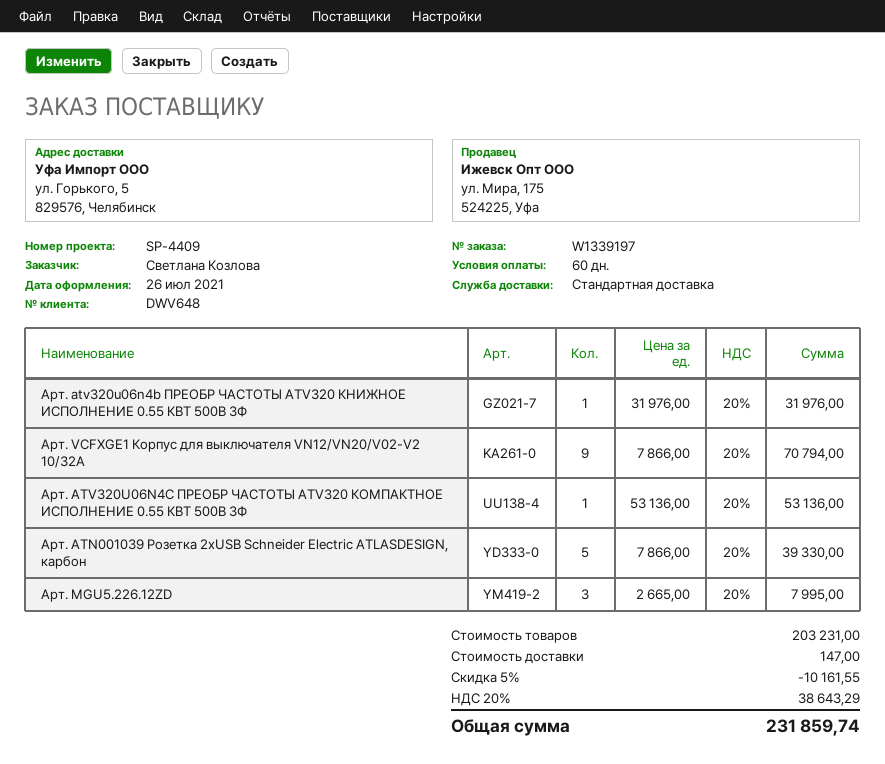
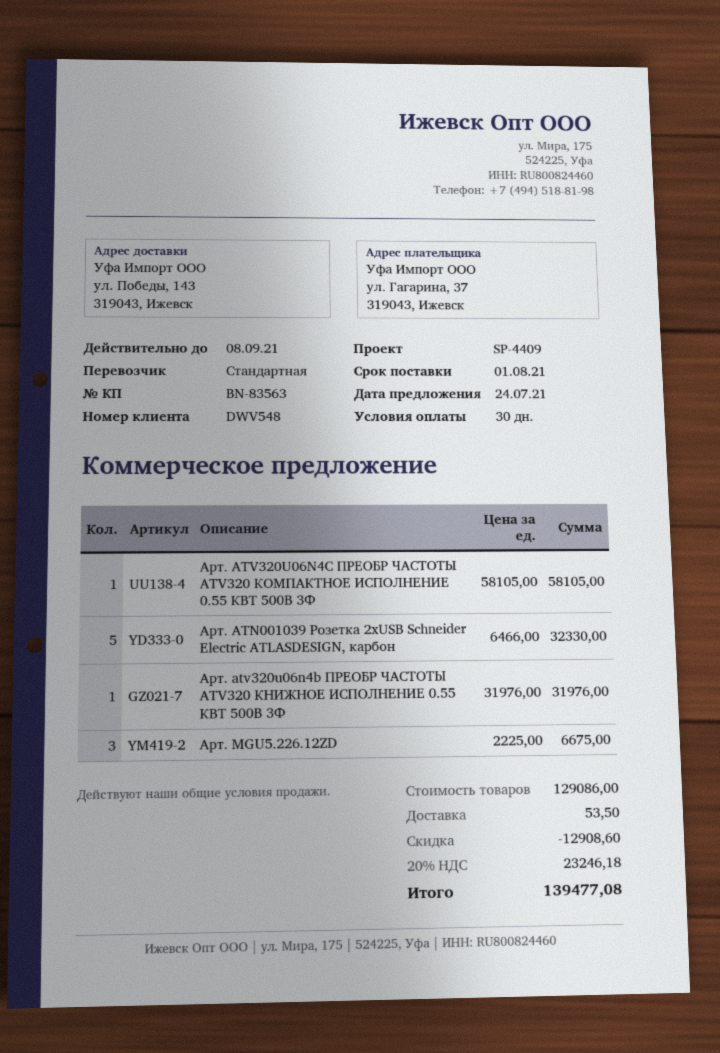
payment terms: 60 days -> 30 days
customer number: DWV648 -> DWV548
ship to: ул. Горького, 5, 829576, Челябинск -> ул. Победы, 143, 319043, Ижевск
Арт. VCFXGE1 Корпус для выключателя VN12/VN20/V02-V2 10/32A: 9 x 7866.00 = 70794.00 -> none
Арт. ATV320U06N4C ПРЕОБР ЧАСТОТЫ ATV320 КОМПАКТНОЕ ИСПОЛНЕНИЕ 0.55 КВТ 500В 3Ф: 1 x 53136.00 = 53136.00 -> 1 x 58105.00 = 58105.00
Арт. ATN001039 Розетка 2xUSB Schneider Electric ATLASDESIGN, карбон: 5 x 7866.00 = 39330.00 -> 5 x 6466.00 = 32330.00
Арт. MGU5.226.12ZD: 3 x 2665.00 = 7995.00 -> 3 x 2225.00 = 6675.00
subtotal: 203231.00 -> 129086.00
discount: 10161.55 -> 12908.60
shipping: 147.00 -> 53.50
tax: 20% = 38643.29 -> 20% = 23246.18
total: 231859.74 -> 139477.08

